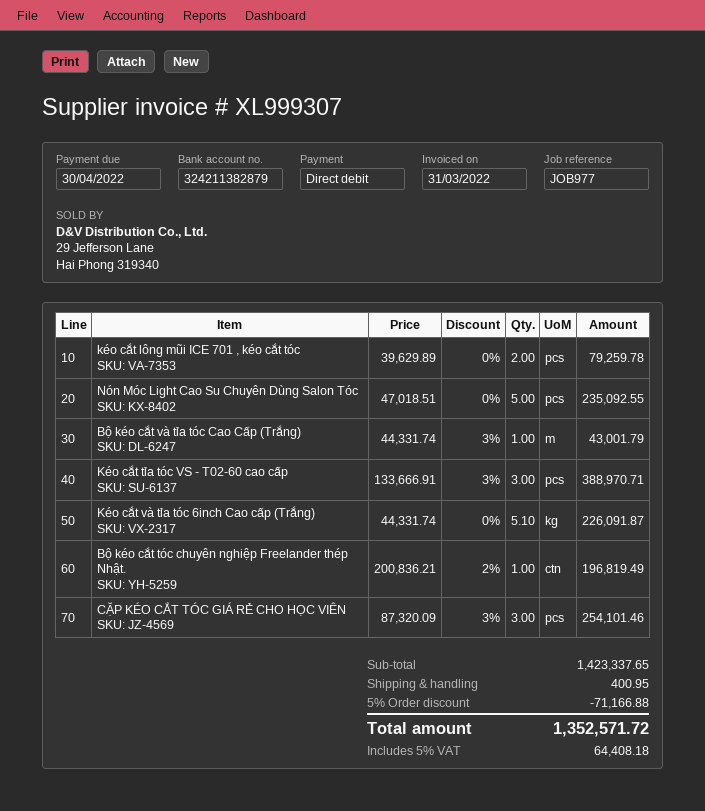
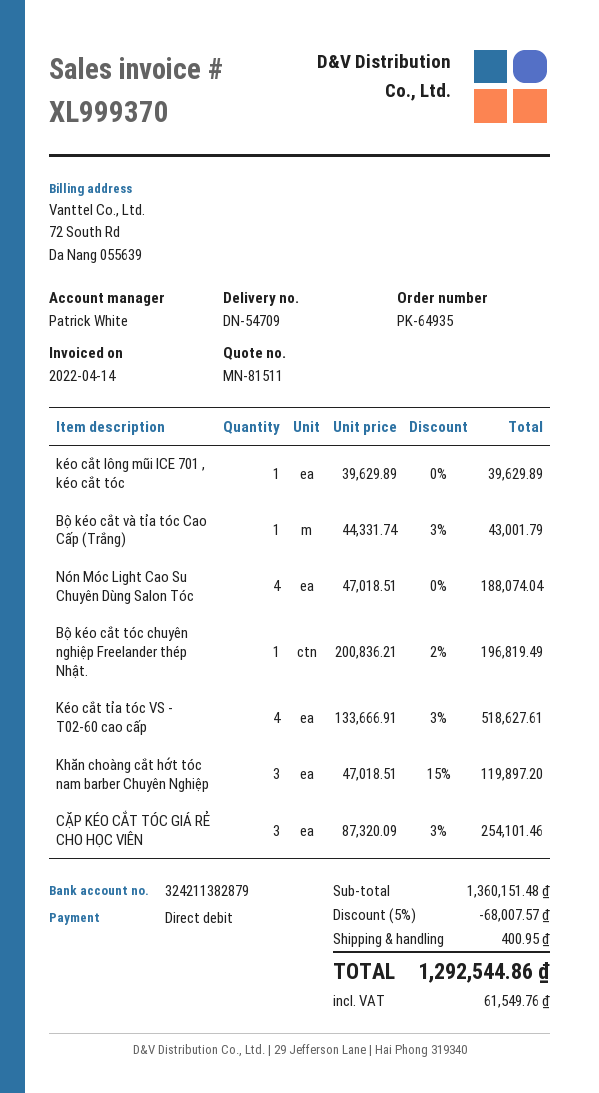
invoice number: XL999307 -> XL999370
invoice date: 2022-03-31 -> 2022-04-14
kéo cắt lông mũi ICE 701 , kéo cắt tóc: 2 x 39629.89 = 79259.78 -> 1 x 39629.89 = 39629.89
Nón Móc Light Cao Su Chuyên Dùng Salon Tóc: 5 x 47018.51 = 235092.55 -> 4 x 47018.51 = 188074.04
Kéo cắt tỉa tóc VS - T02-60 cao cấp: 3 x 133666.91 - 3% = 388970.71 -> 4 x 133666.91 - 3% = 518627.61
Kéo cắt và tỉa tóc 6inch Cao cấp (Trắng): 5.1 x 44331.74 = 226091.87 -> none
Khăn choàng cắt hớt tóc nam barber Chuyên Nghiệp: none -> 3 x 47018.51 - 15% = 119897.20
subtotal: 1423337.65 -> 1360151.48
discount: 5% = 71166.88 -> 5% = 68007.57
tax: 64408.18 -> 61549.76
total: 1352571.72 -> 1292544.86

